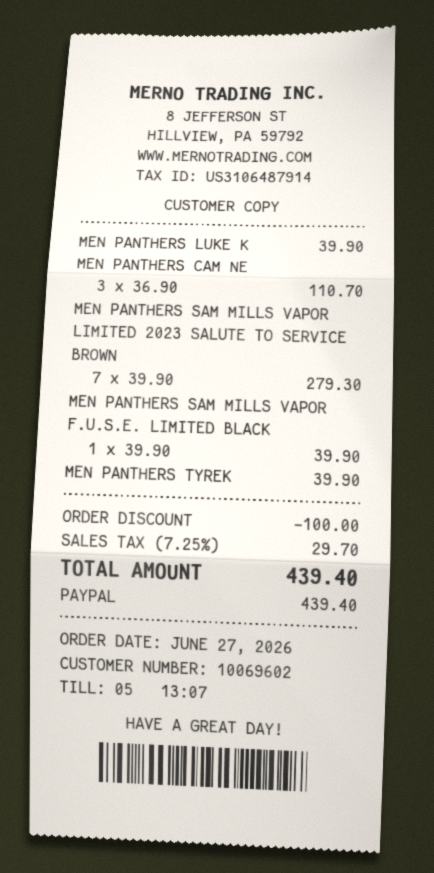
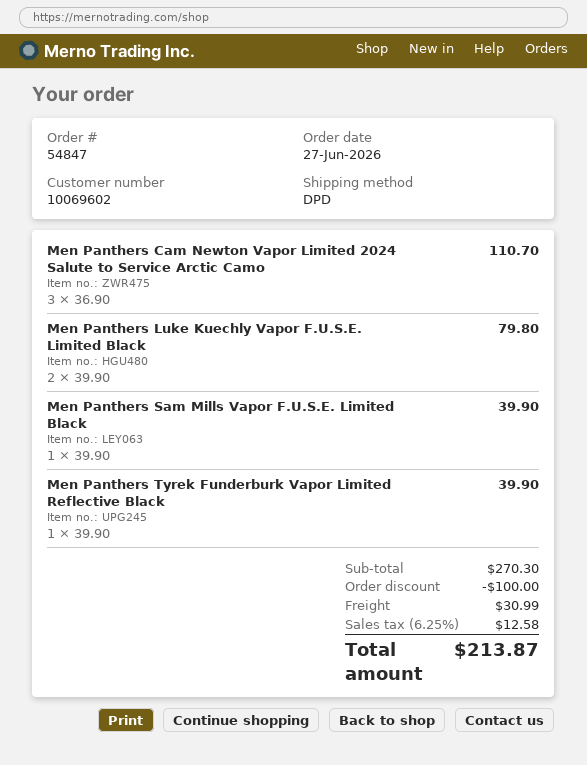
MEN PANTHERS LUKE K: 1 x 39.90 = 39.90 -> 2 x 39.90 = 79.80
MEN PANTHERS SAM MILLS VAPOR LIMITED 2023 SALUTE TO SERVICE BROWN: 7 x 39.90 = 279.30 -> none
shipping: none -> 30.99
tax: 7.25% = 29.70 -> 6.25% = 12.58
total: 439.40 -> 213.87

